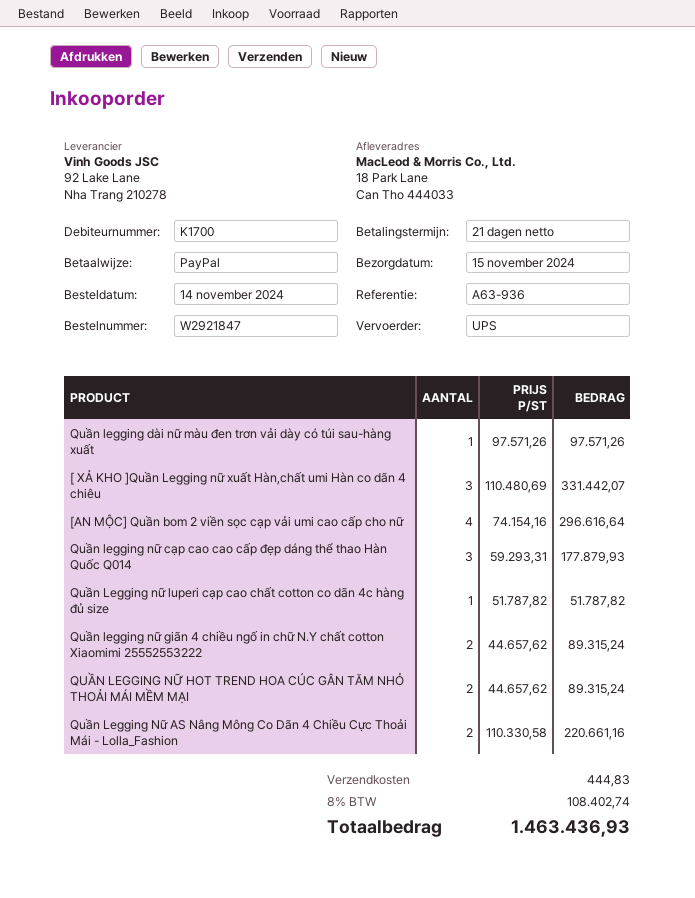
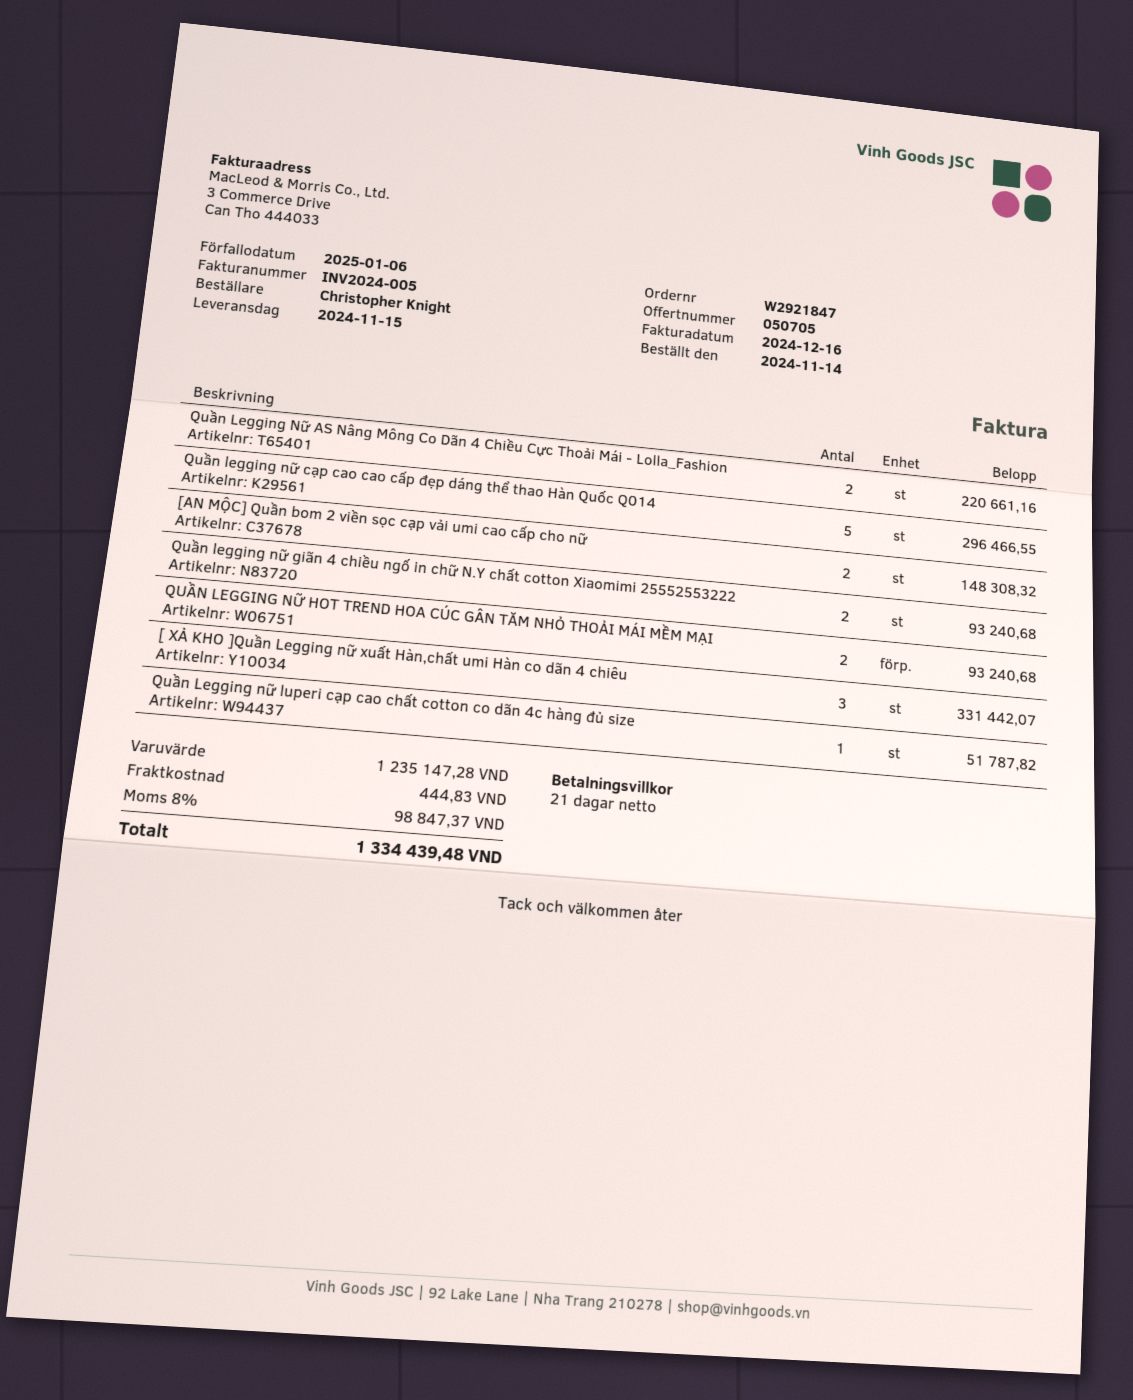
Quần legging dài nữ màu đen trơn vải dày có túi sau-hàng xuất: 1 for 97571.26 -> none
[AN MỘC] Quần bom 2 viền sọc cạp vải umi cao cấp cho nữ: 4 for 296616.64 -> 2 for 148308.32
Quần legging nữ cạp cao cao cấp đẹp dáng thể thao Hàn Quốc Q014: 3 for 177879.93 -> 5 for 296466.55
Quần legging nữ giãn 4 chiều ngố in chữ N.Y chất cotton Xiaomimi 25552553222: 2 for 89315.24 -> 2 for 93240.68
QUẦN LEGGING NỮ HOT TREND HOA CÚC GÂN TĂM NHỎ THOẢI MÁI MỀM MẠI: 2 for 89315.24 -> 2 for 93240.68
tax: 8% = 108402.74 -> 8% = 98847.37
total: 1463436.93 -> 1334439.48

